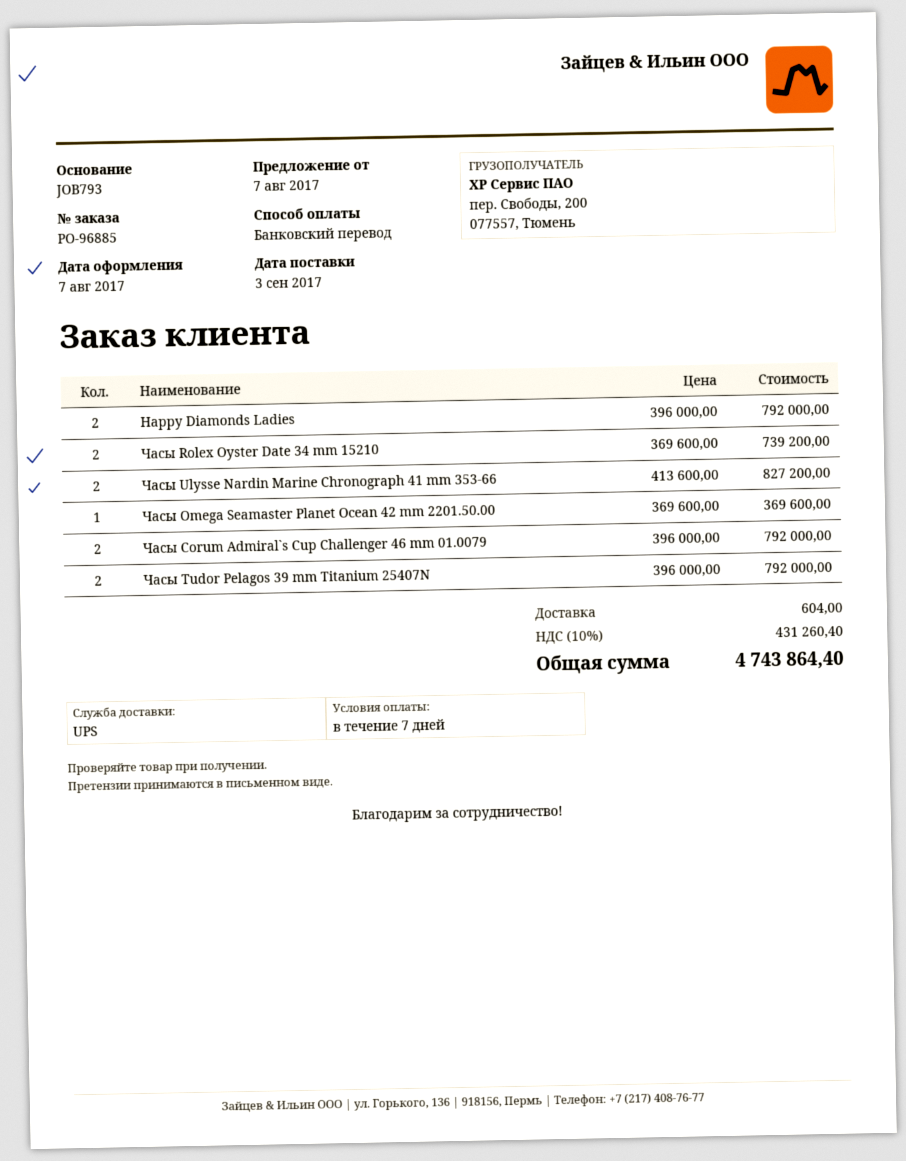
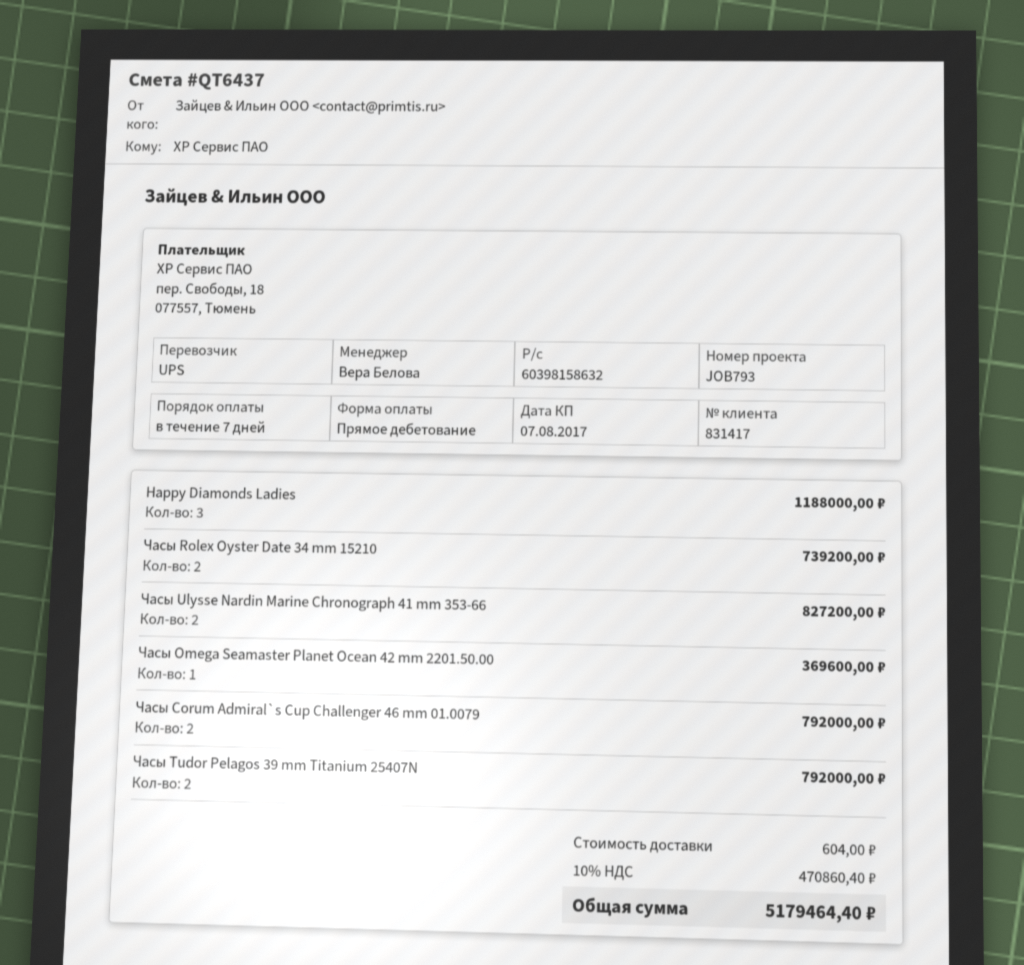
payment method: bank transfer -> direct debit
Happy Diamonds Ladies: 2 for 792000.00 -> 3 for 1188000.00
tax: 10% = 431260.40 -> 10% = 470860.40
total: 4743864.40 -> 5179464.40

